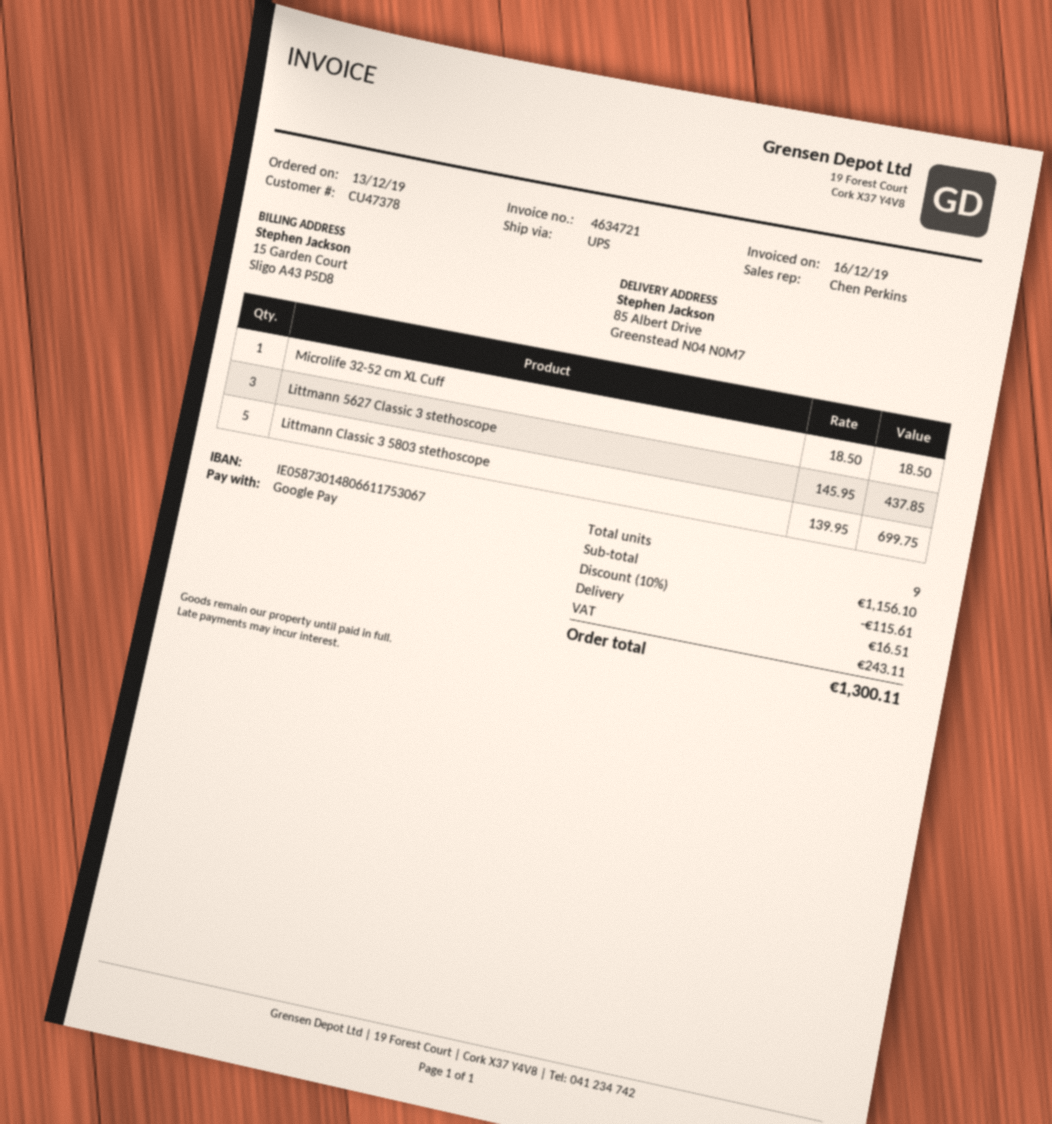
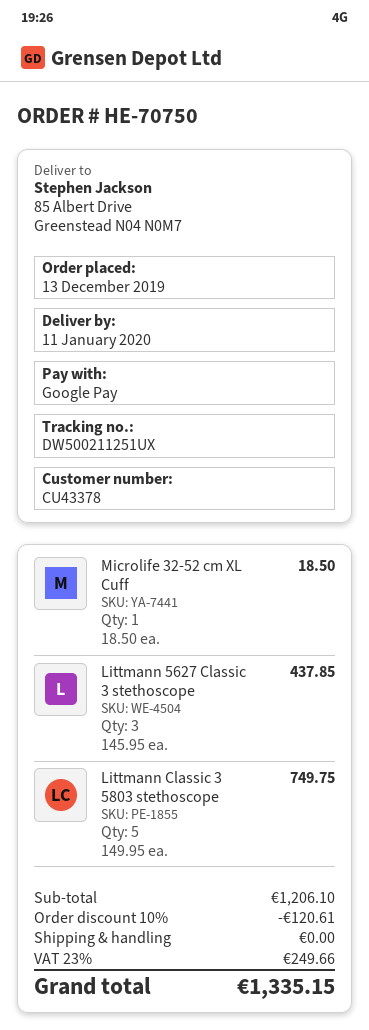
customer number: CU47378 -> CU43378
Littmann Classic 3 5803 stethoscope: 5 x 139.95 = 699.75 -> 5 x 149.95 = 749.75
subtotal: 1156.10 -> 1206.10
discount: 10% = 115.61 -> 10% = 120.61
shipping: 16.51 -> 0.00
tax: 243.11 -> 249.66
total: 1300.11 -> 1335.15

